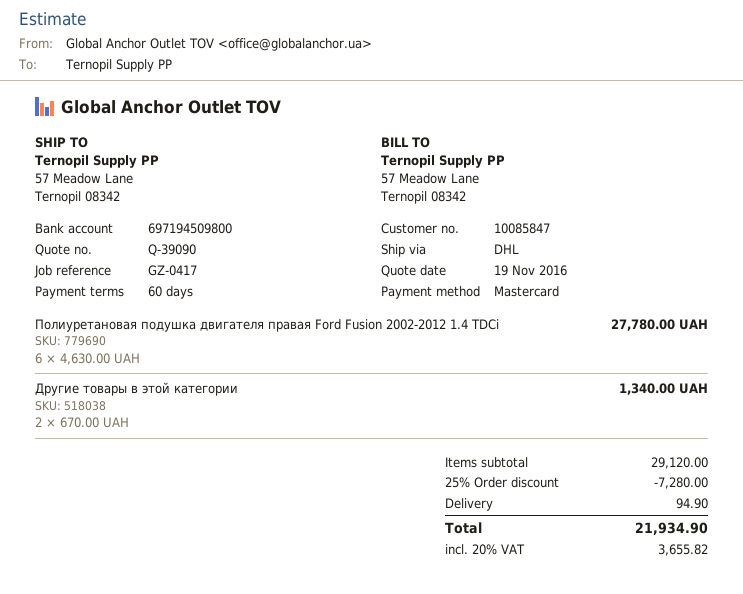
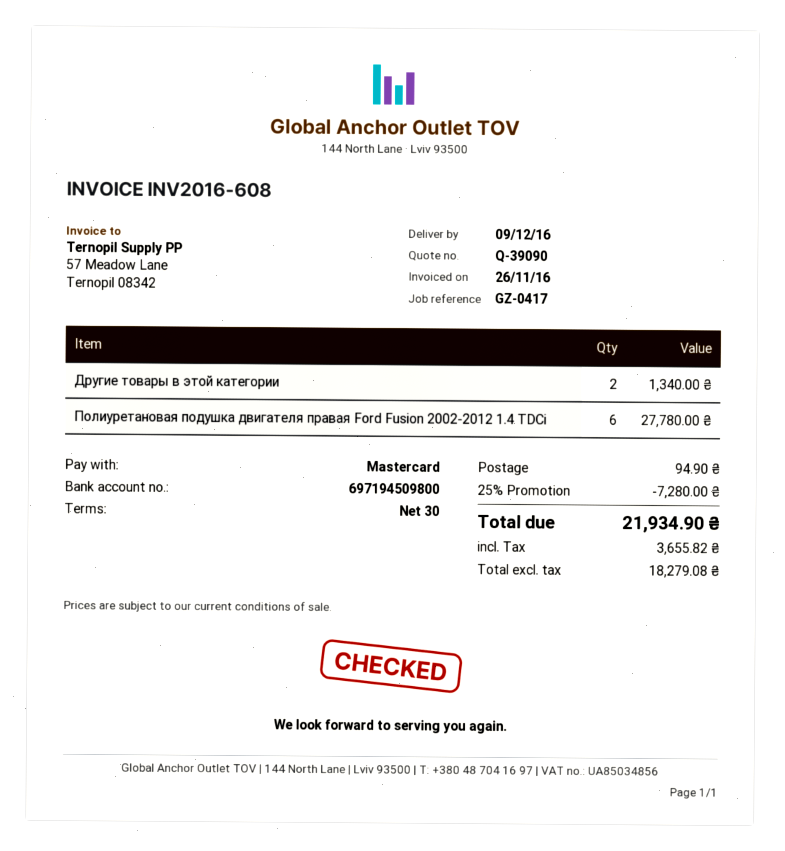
payment terms: 60 days -> 30 days

